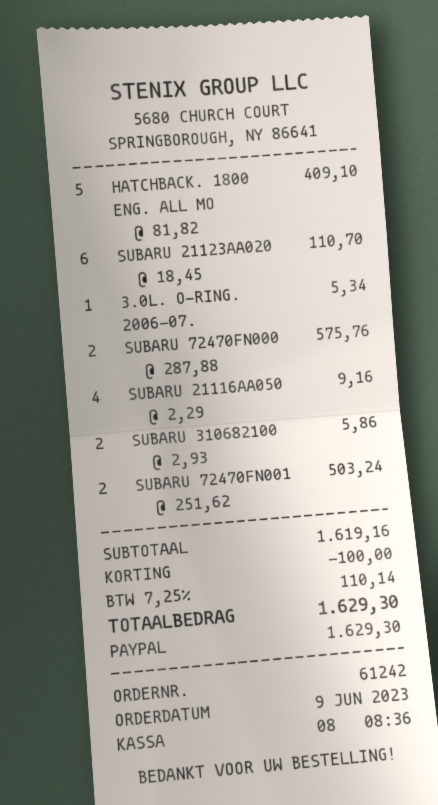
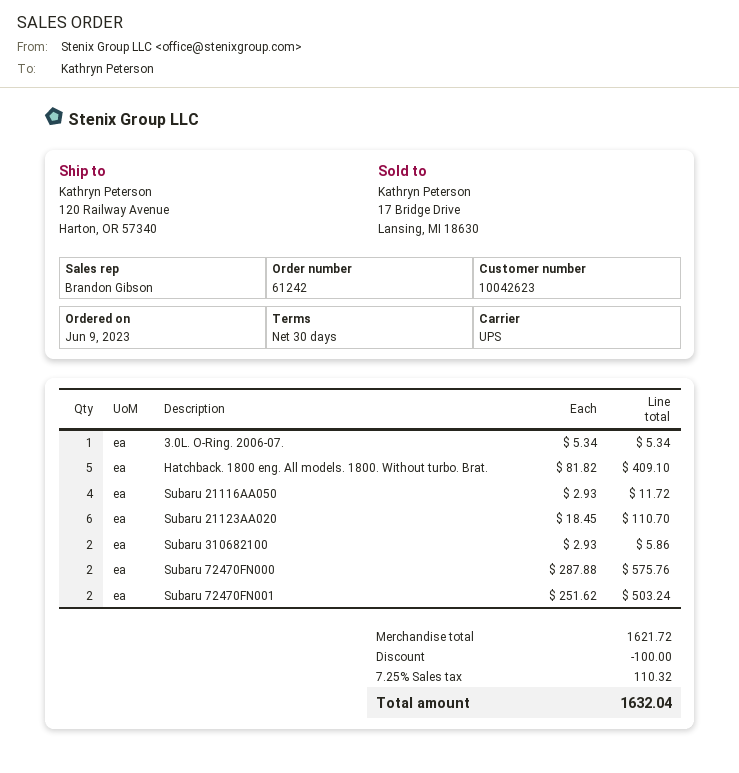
SUBARU 21116AA050: 4 x 2.29 = 9.16 -> 4 x 2.93 = 11.72
subtotal: 1619.16 -> 1621.72
tax: 7.25% = 110.14 -> 7.25% = 110.32
total: 1629.30 -> 1632.04

